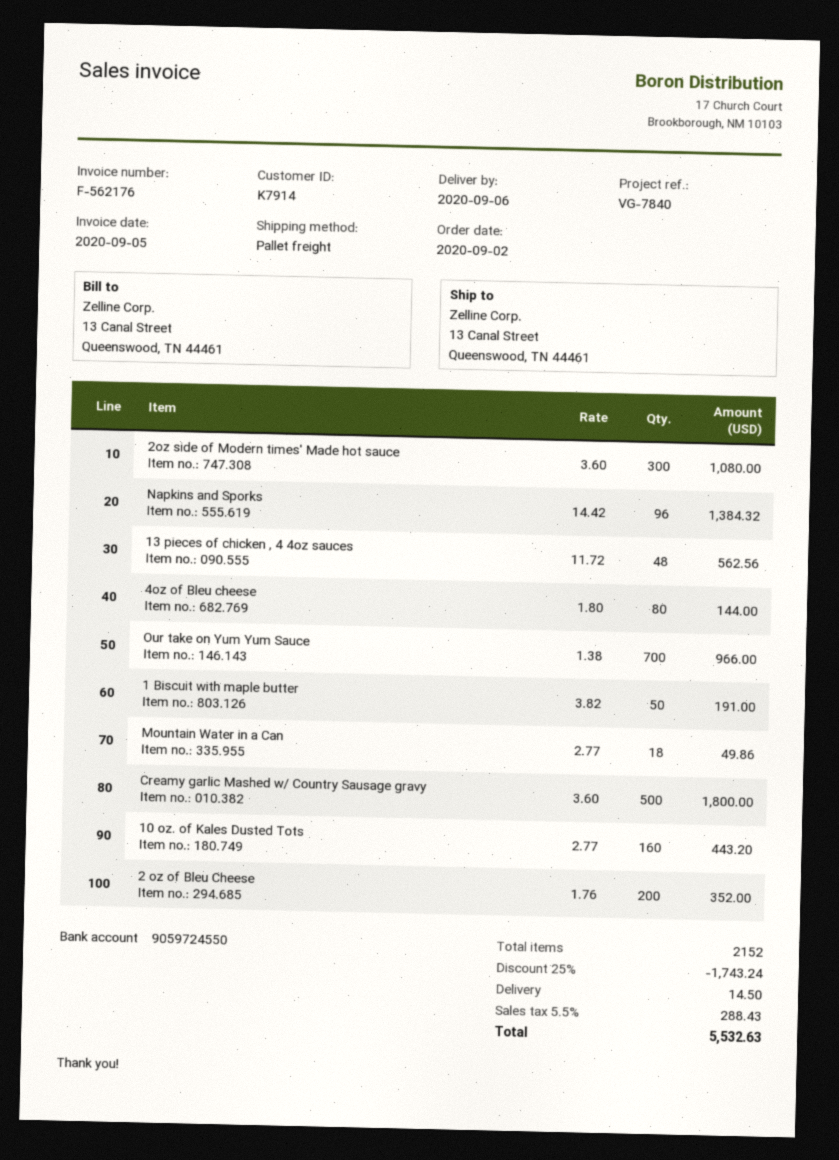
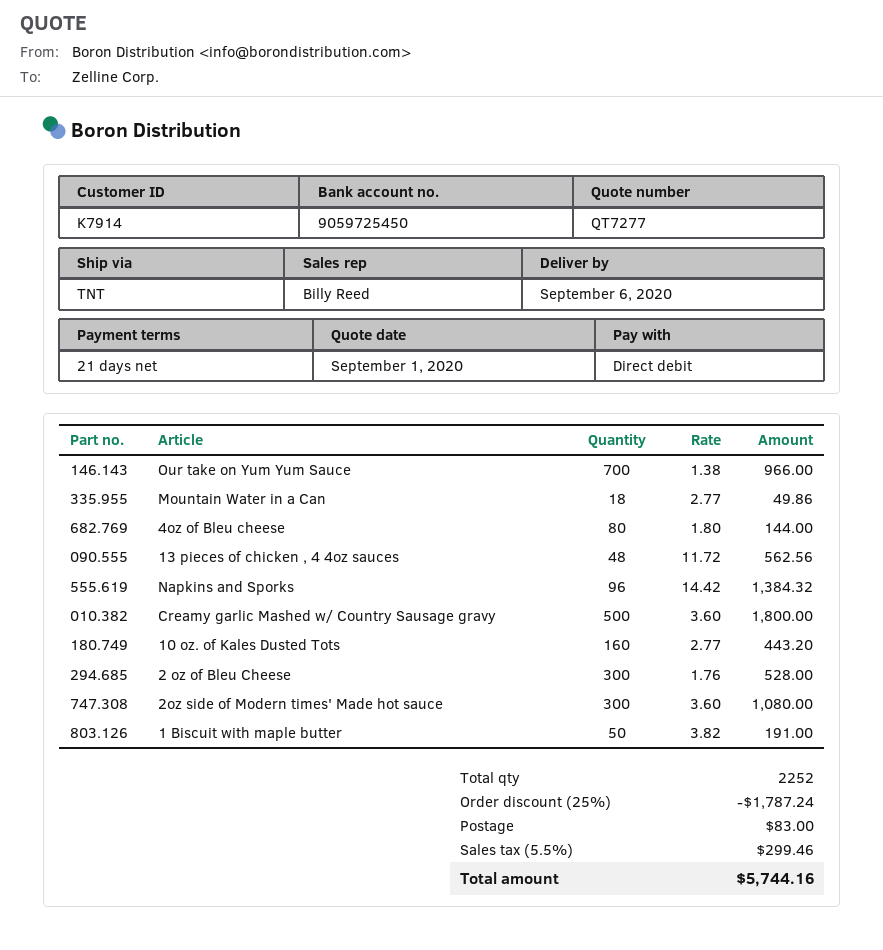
bank account: 9059724550 -> 9059725450
shipping method: pallet freight -> TNT
2 oz of Bleu Cheese: 200 x 1.76 = 352.00 -> 300 x 1.76 = 528.00
total quantity: 2152 -> 2252
discount: 25% = 1743.24 -> 25% = 1787.24
shipping: 14.50 -> 83.00
tax: 5.5% = 288.43 -> 5.5% = 299.46
total: 5532.63 -> 5744.16

